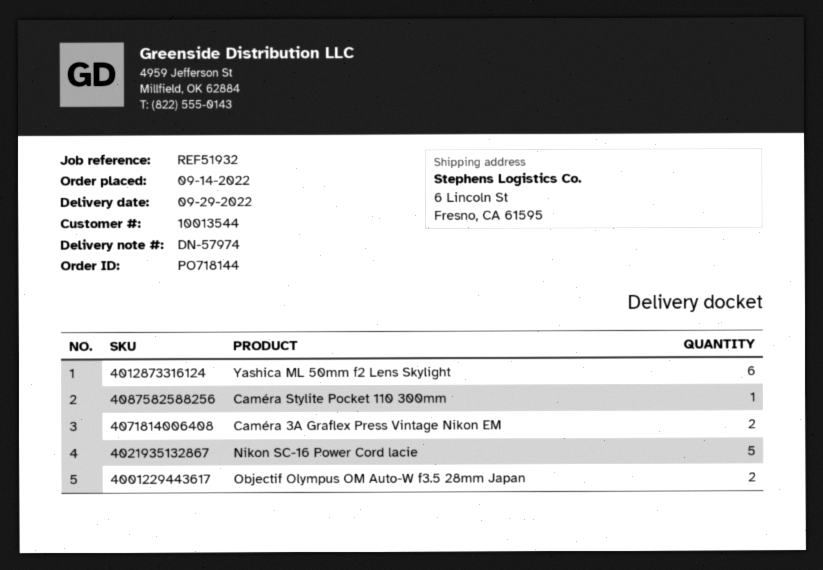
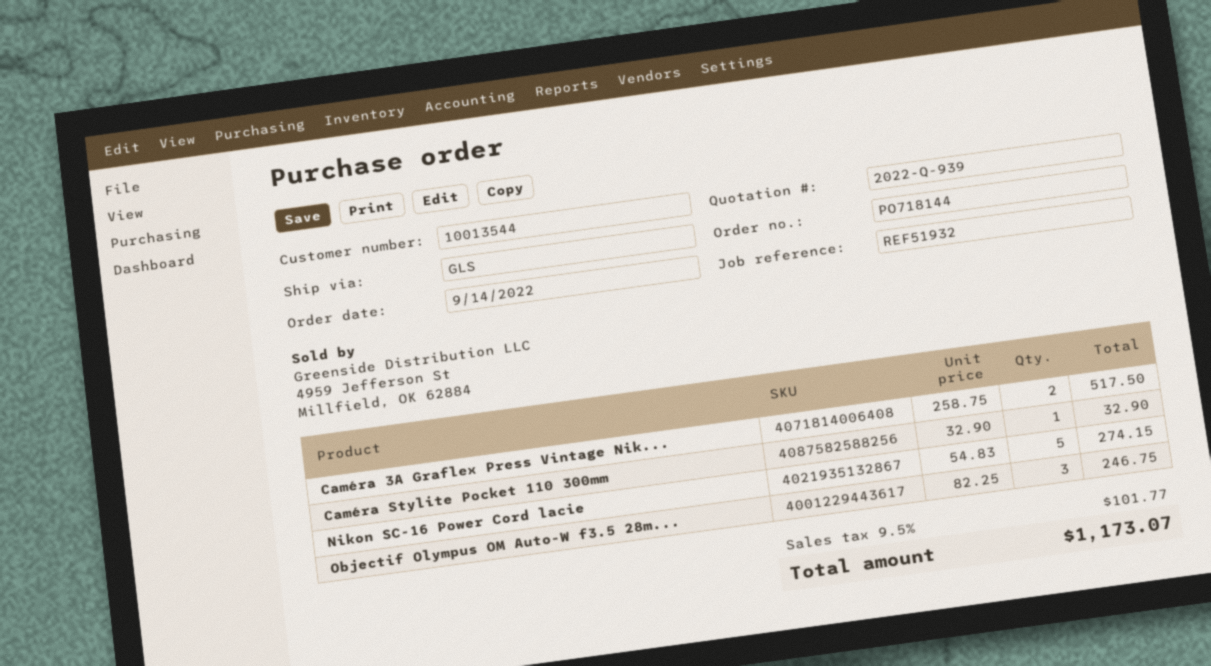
Yashica ML 50mm f2 Lens Skylight: 6 -> none
Objectif Olympus OM Auto-W f3.5 28mm Japan: 2 -> 3

